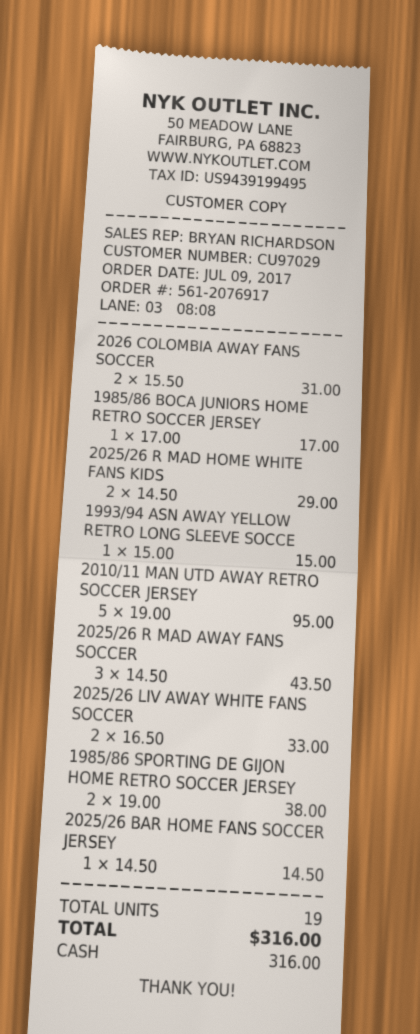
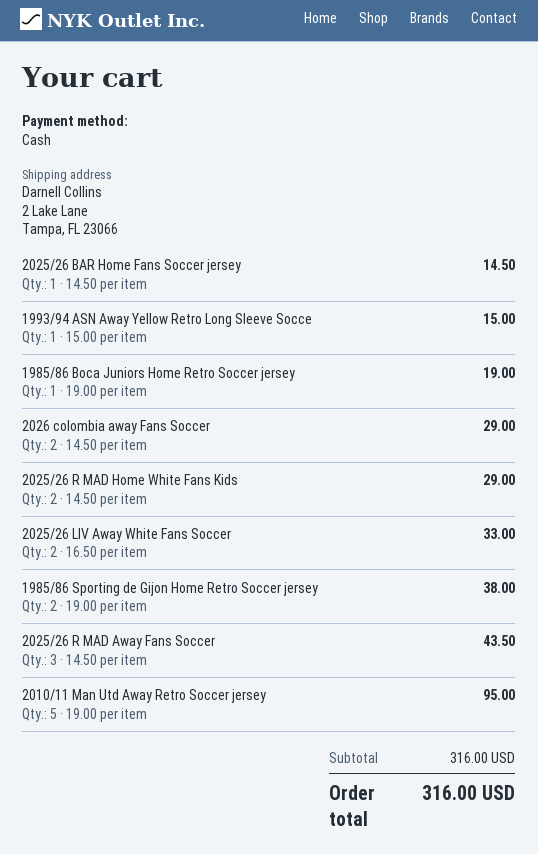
2026 COLOMBIA AWAY FANS SOCCER: 2 x 15.50 = 31.00 -> 2 x 14.50 = 29.00
1985/86 BOCA JUNIORS HOME RETRO SOCCER JERSEY: 1 x 17.00 = 17.00 -> 1 x 19.00 = 19.00

